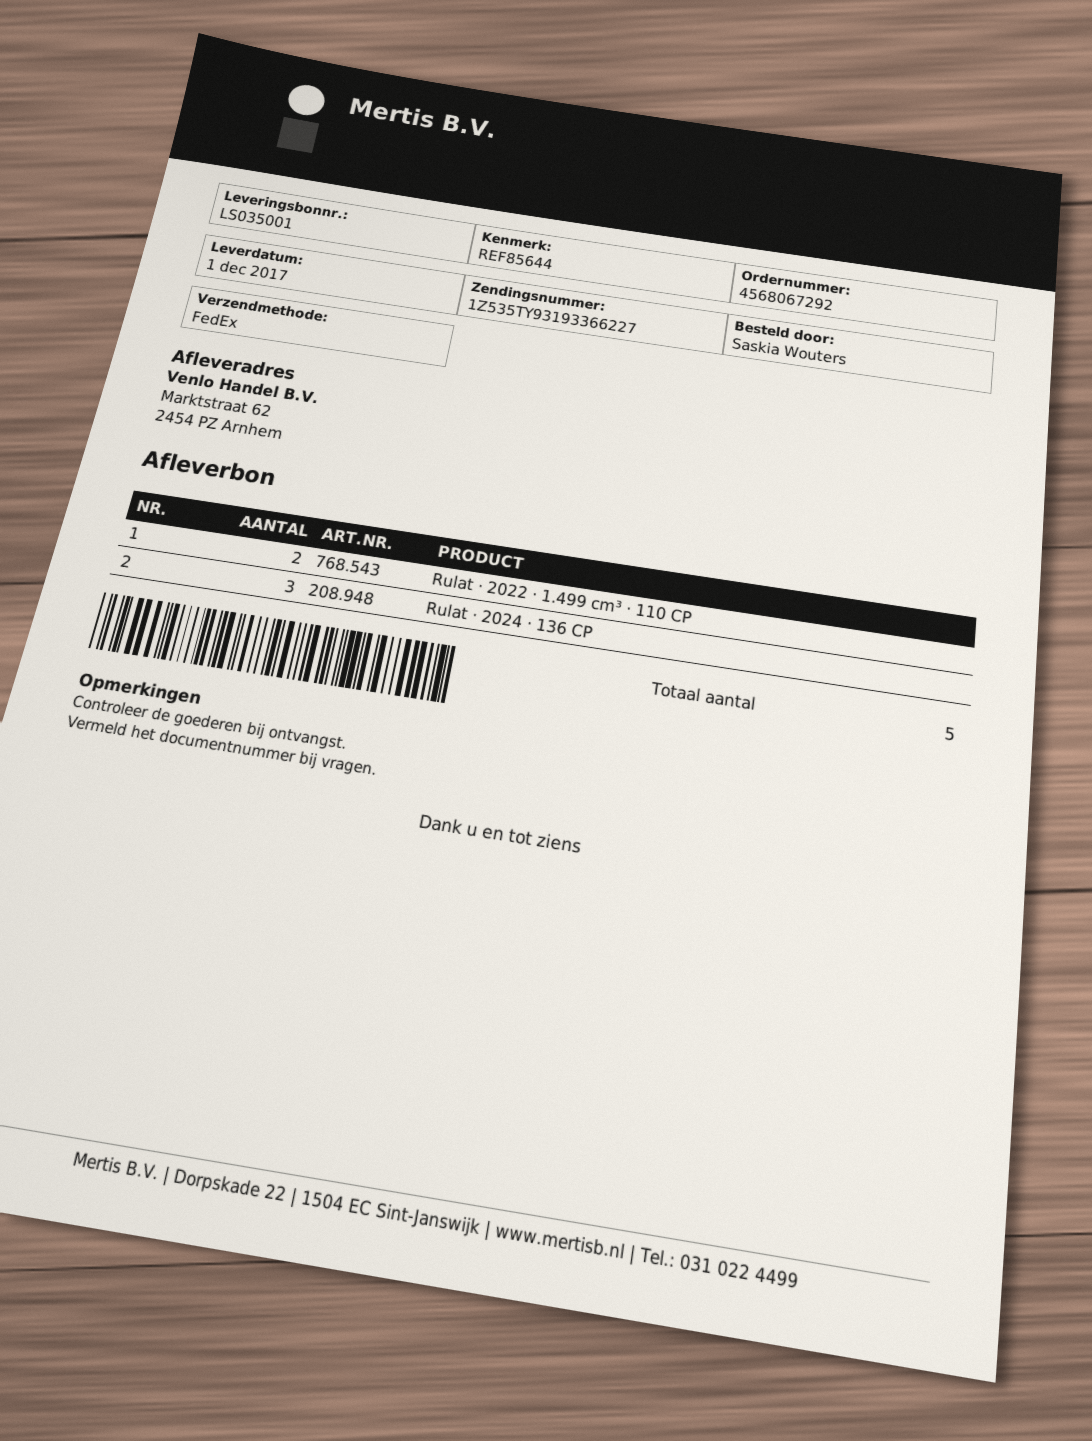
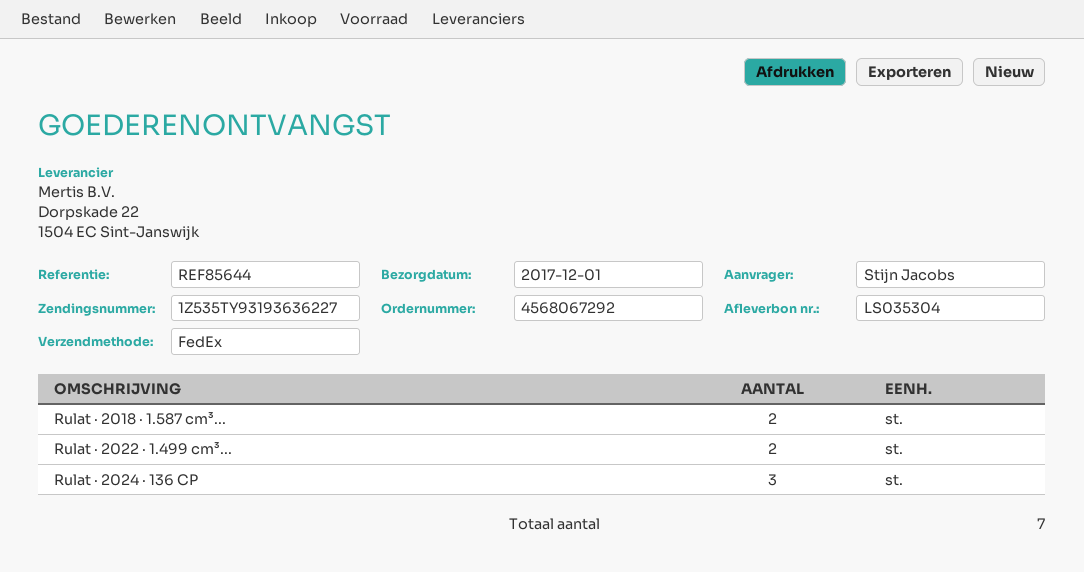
delivery note number: LS035001 -> LS035304
ordered by: Saskia Wouters -> Stijn Jacobs
tracking number: 1Z535TY93193366227 -> 1Z535TY93193636227
Rulat · 2018 · 1.587 cm³...: none -> 2
total quantity: 5 -> 7

